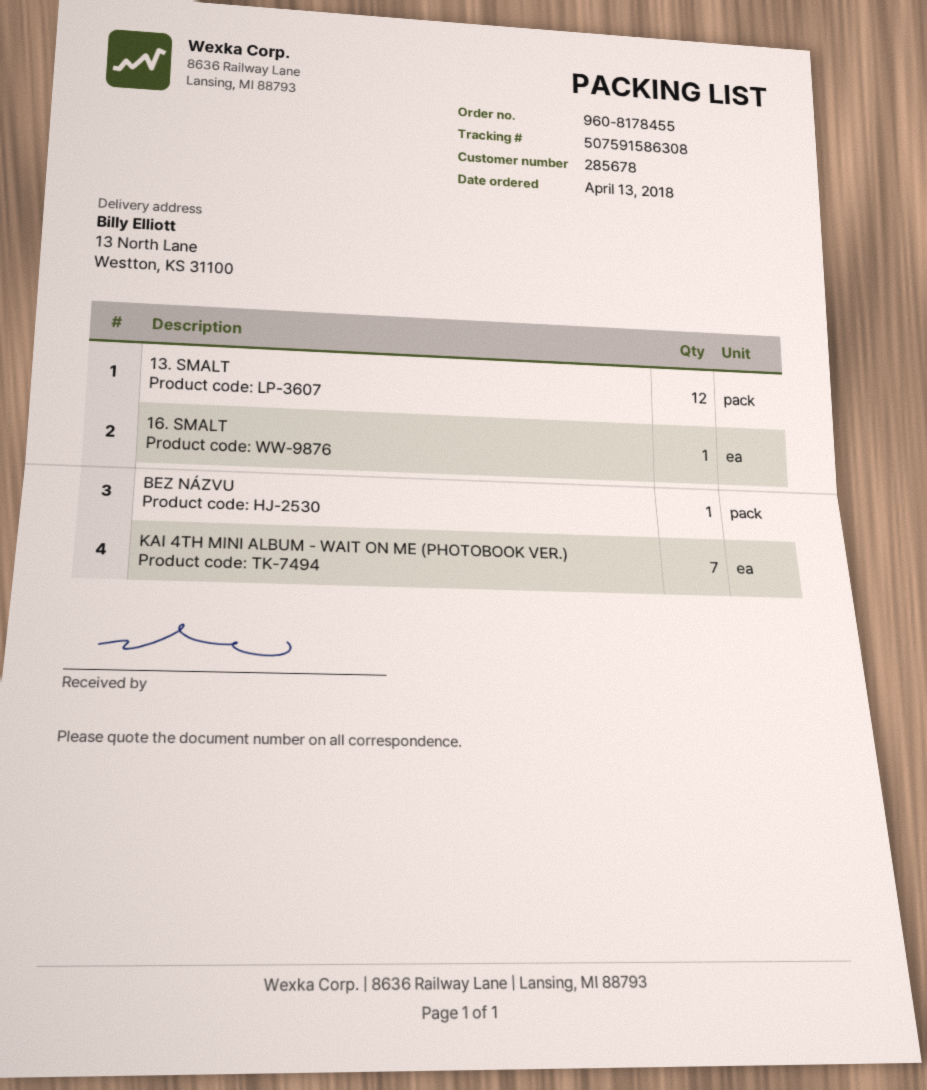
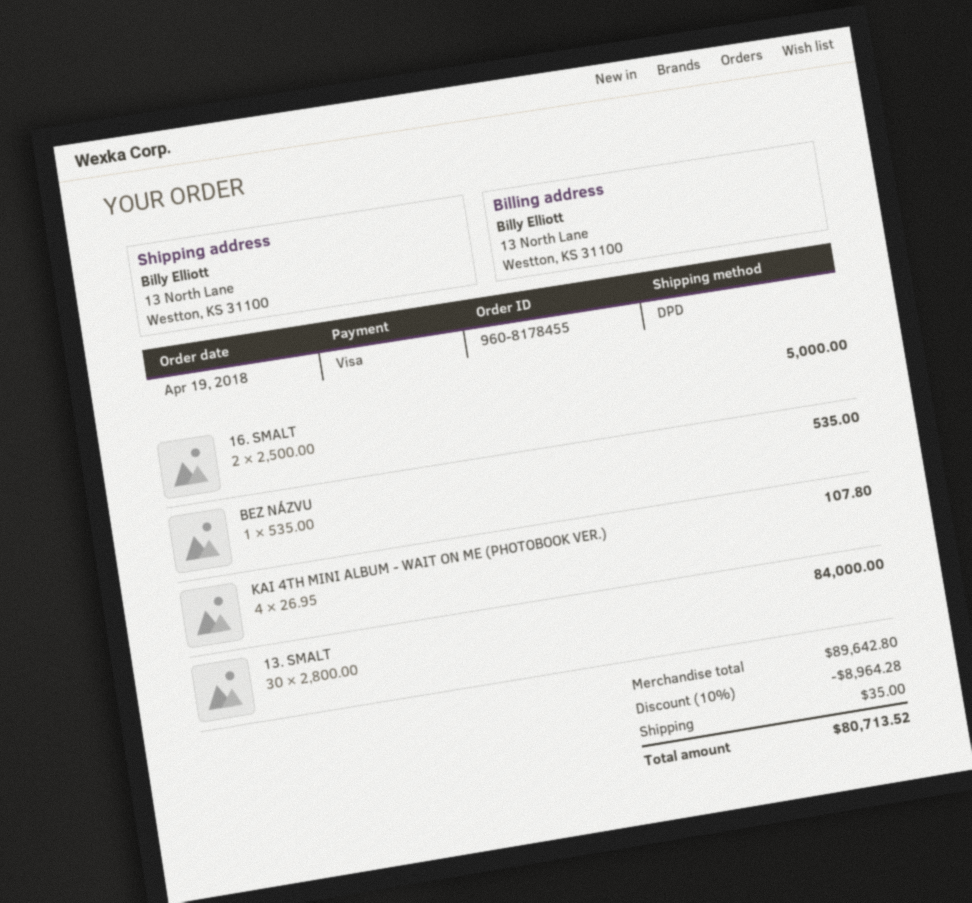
order date: 2018-04-13 -> 2018-04-19
13. SMALT: 12 -> 30
16. SMALT: 1 -> 2
KAI 4TH MINI ALBUM - WAIT ON ME (PHOTOBOOK VER.): 7 -> 4

